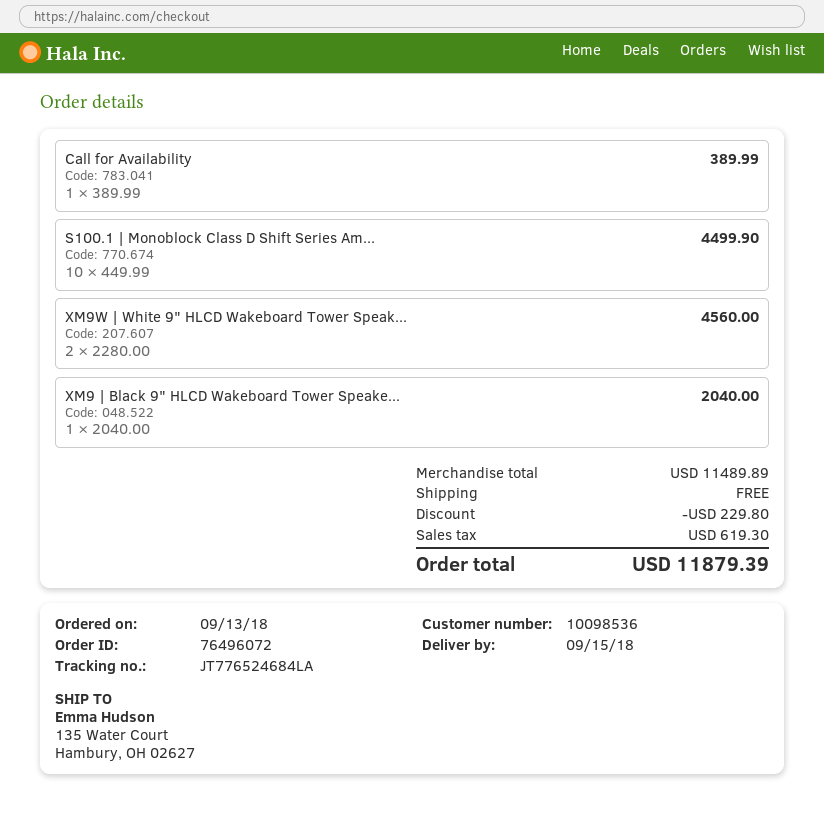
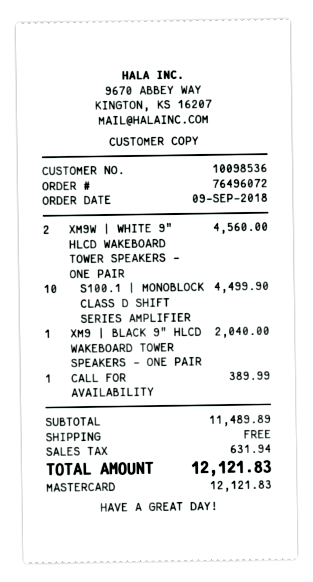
order date: 2018-09-13 -> 2018-09-09
discount: 229.80 -> none
tax: 619.30 -> 631.94
total: 11879.39 -> 12121.83

